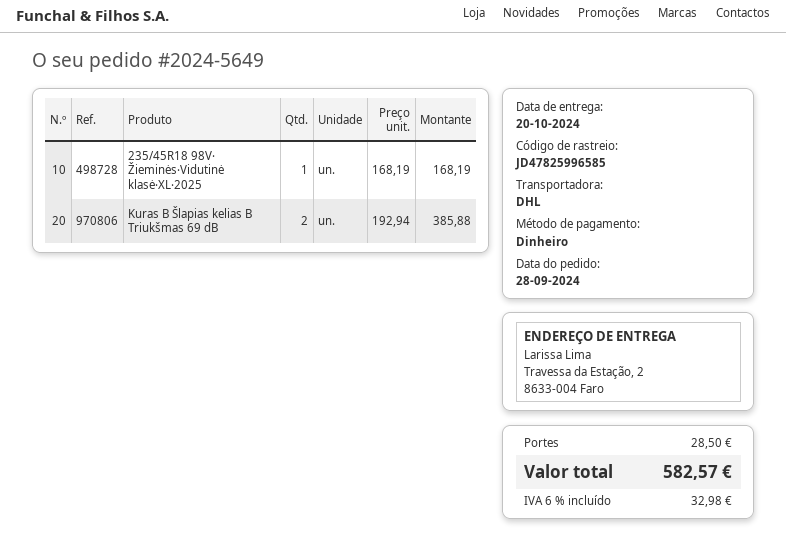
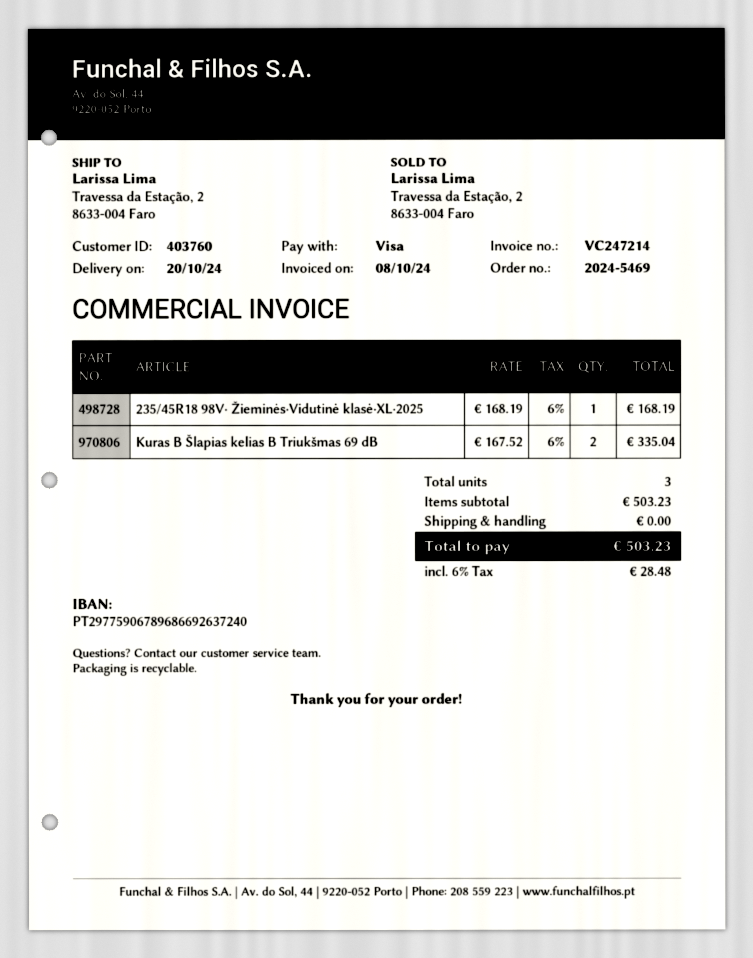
order number: 2024-5649 -> 2024-5469
payment method: cash -> Visa
Kuras B Šlapias kelias B Triukšmas 69 dB: 2 x 192.94 = 385.88 -> 2 x 167.52 = 335.04
shipping: 28.50 -> 0.00
tax: 6% = 32.98 -> 6% = 28.48
total: 582.57 -> 503.23

